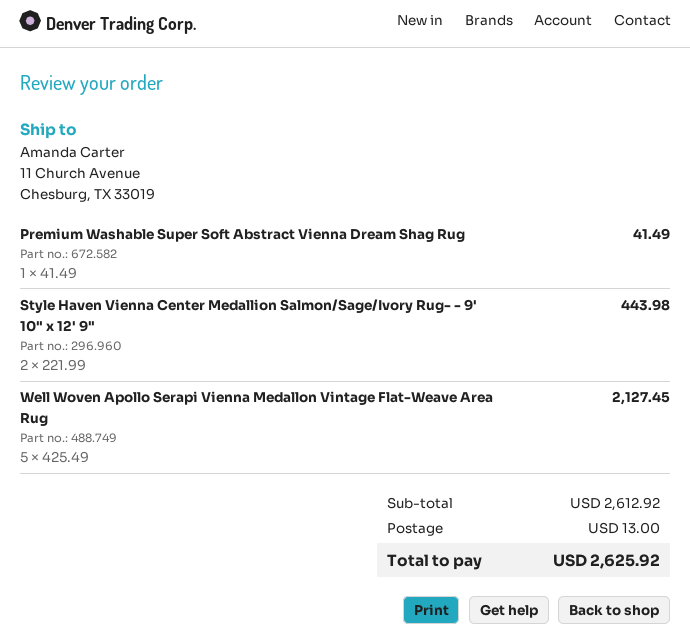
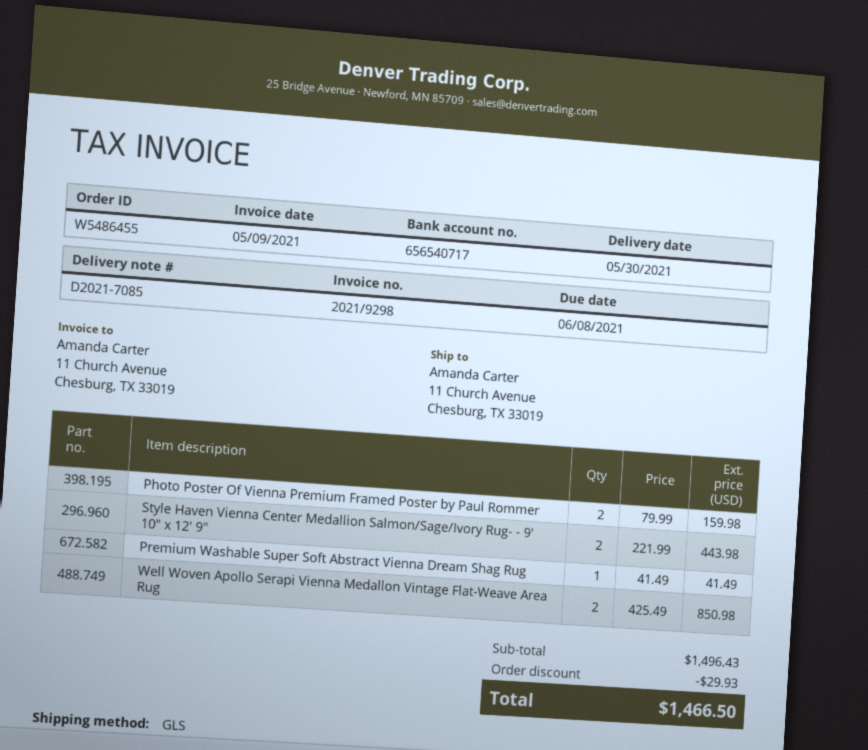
Well Woven Apollo Serapi Vienna Medallon Vintage Flat-Weave Area Rug: 5 x 425.49 = 2127.45 -> 2 x 425.49 = 850.98
Photo Poster Of Vienna Premium Framed Poster by Paul Rommer: none -> 2 x 79.99 = 159.98
subtotal: 2612.92 -> 1496.43
discount: none -> 29.93
shipping: 13.00 -> none
total: 2625.92 -> 1466.50

